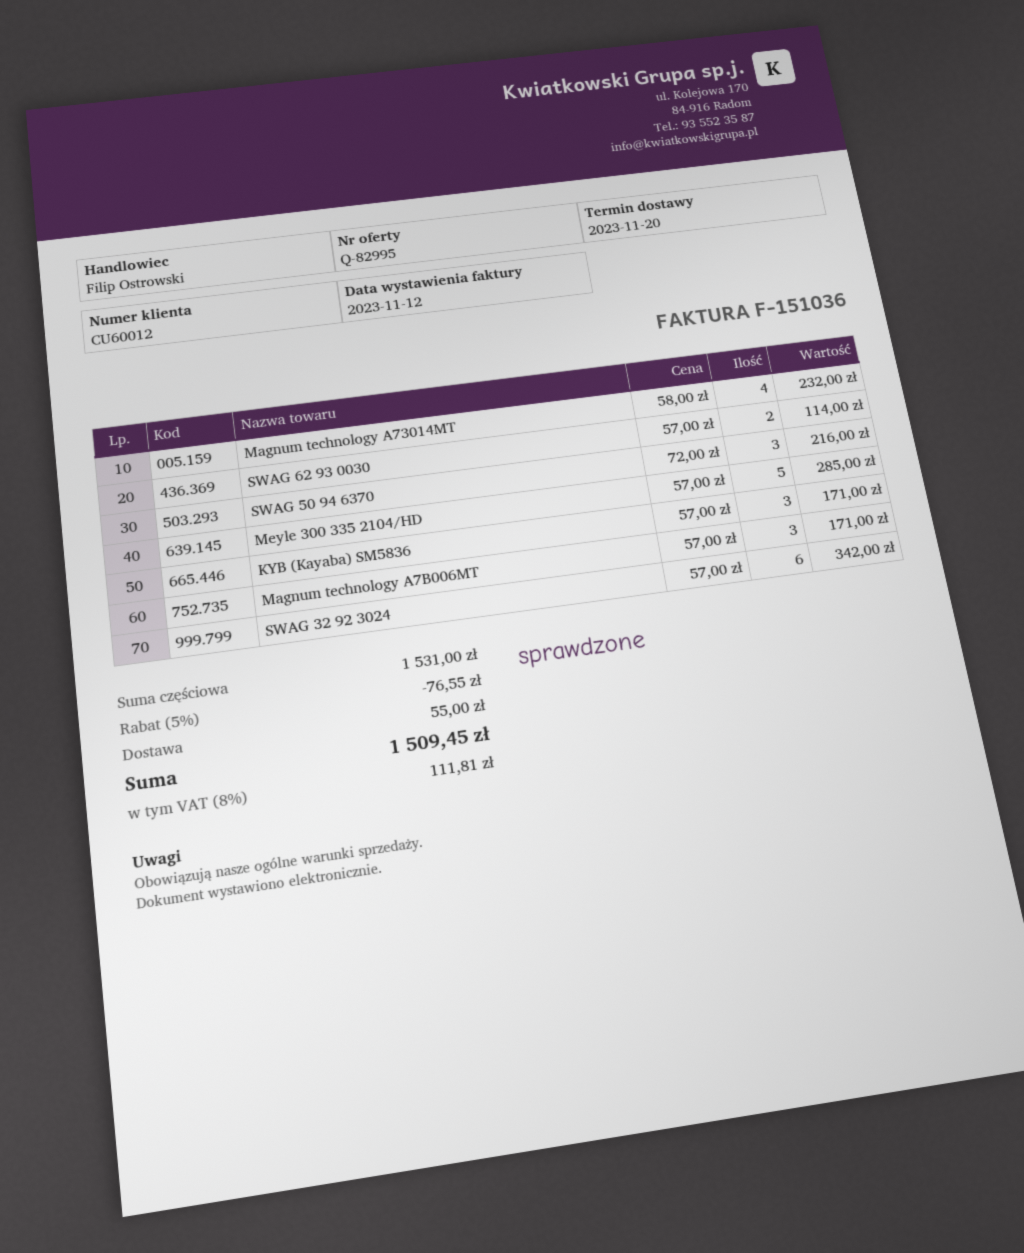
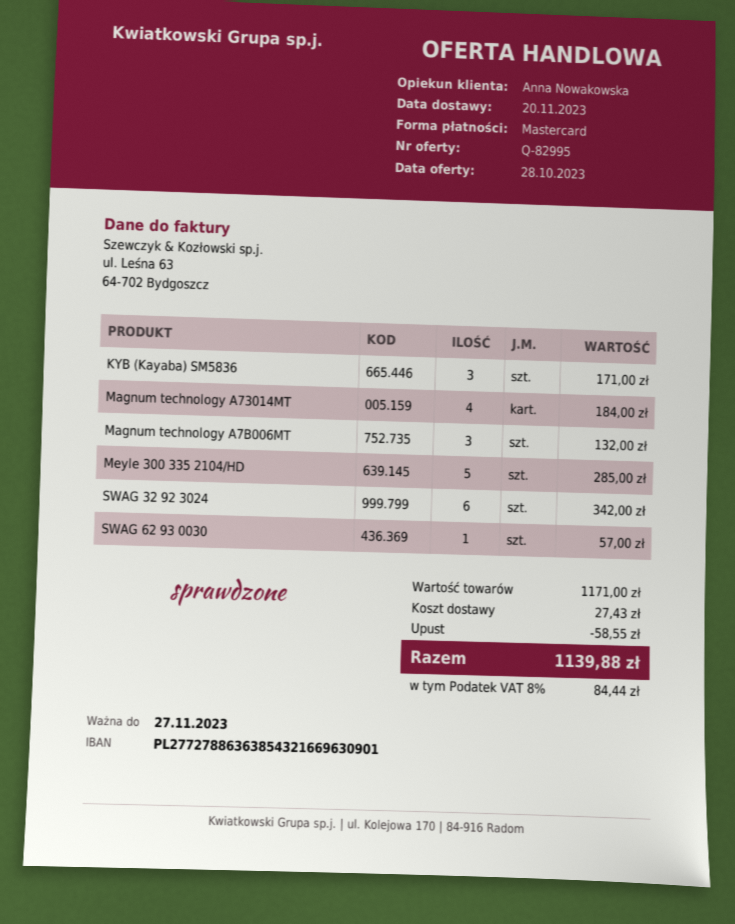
sales rep: Filip Ostrowski -> Anna Nowakowska
Magnum technology A73014MT: 4 for 232.00 -> 4 for 184.00
SWAG 62 93 0030: 2 for 114.00 -> 1 for 57.00
SWAG 50 94 6370: 3 for 216.00 -> none
Magnum technology A7B006MT: 3 for 171.00 -> 3 for 132.00
subtotal: 1531.00 -> 1171.00
discount: 76.55 -> 58.55
shipping: 55.00 -> 27.43
tax: 8% = 111.81 -> 8% = 84.44
total: 1509.45 -> 1139.88

